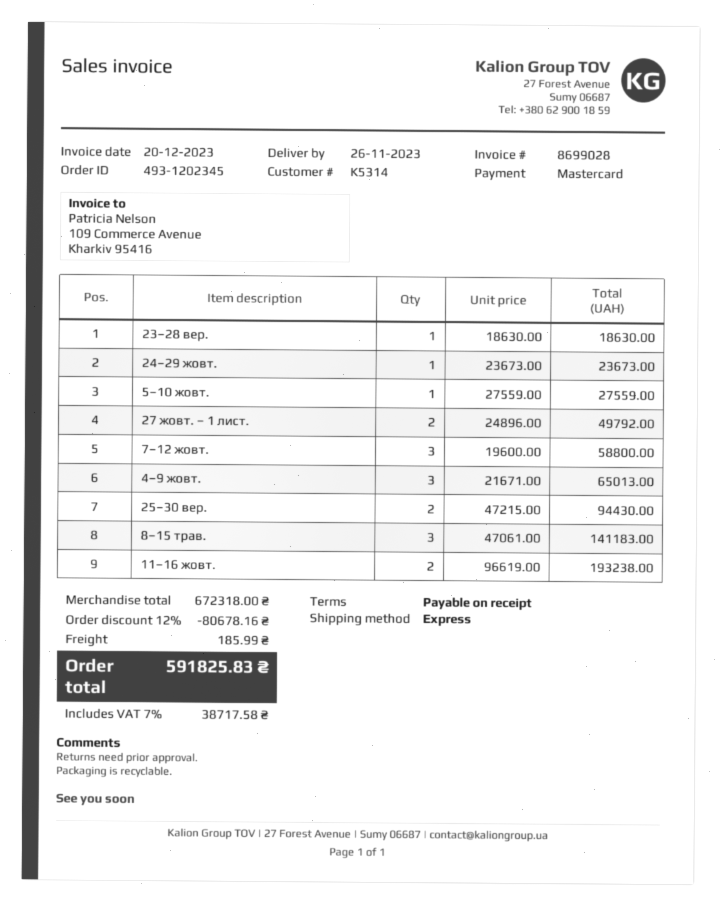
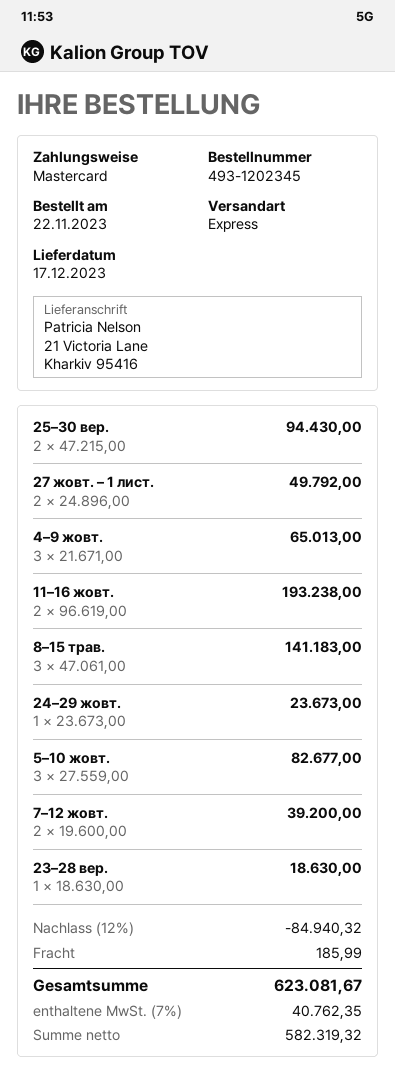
delivery date: 2023-11-26 -> 2023-12-17
5–10 жовт.: 1 x 27559.00 = 27559.00 -> 3 x 27559.00 = 82677.00
7–12 жовт.: 3 x 19600.00 = 58800.00 -> 2 x 19600.00 = 39200.00
discount: 12% = 80678.16 -> 12% = 84940.32
tax: 7% = 38717.58 -> 7% = 40762.35
total: 591825.83 -> 623081.67

